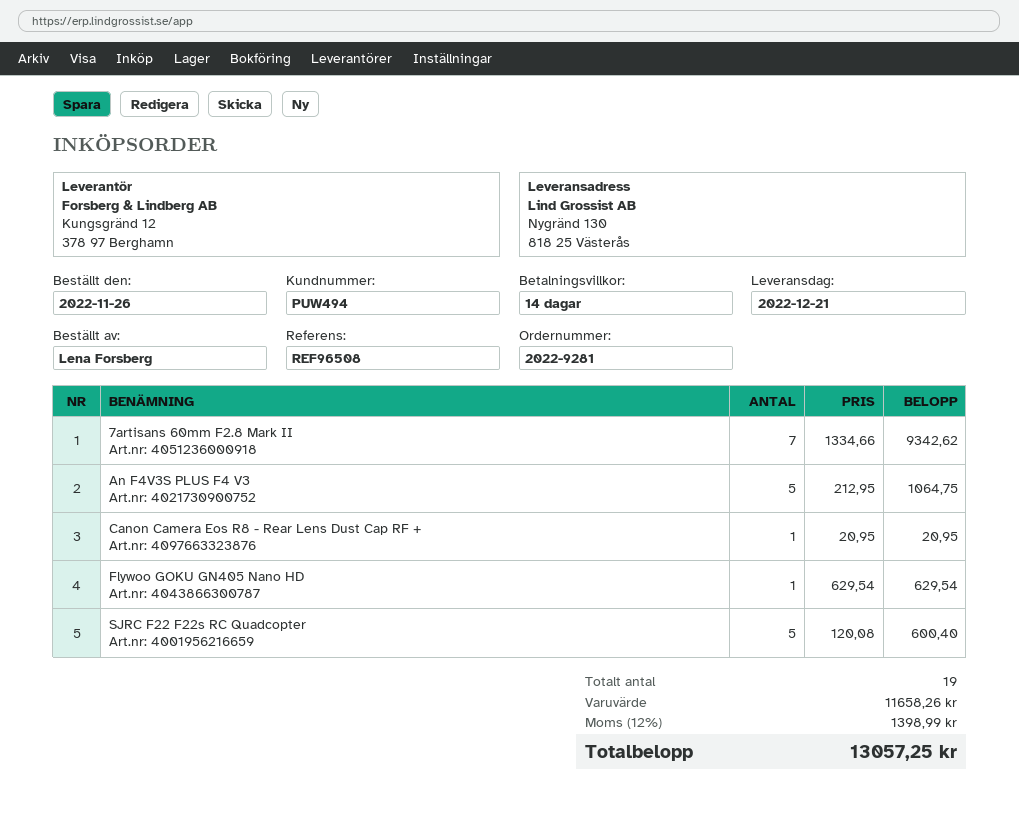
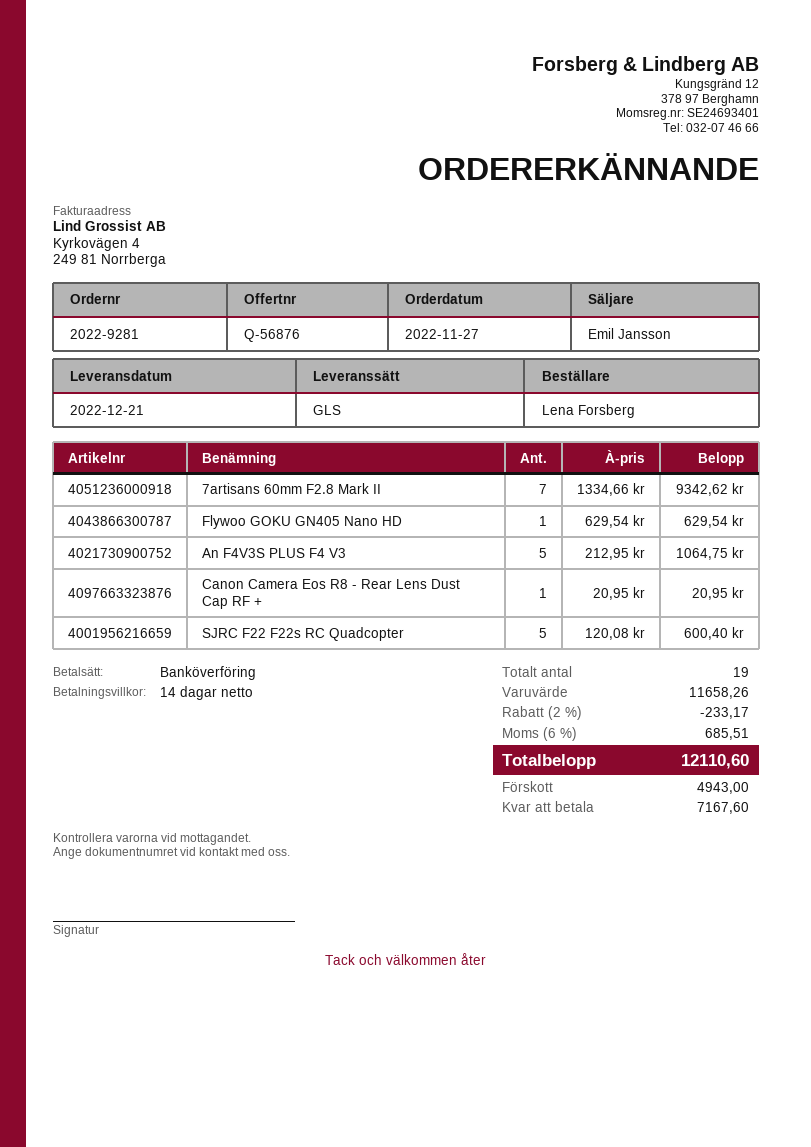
order date: 2022-11-26 -> 2022-11-27
discount: none -> 2% = 233.17
tax: 12% = 1398.99 -> 6% = 685.51
total: 13057.25 -> 12110.60

